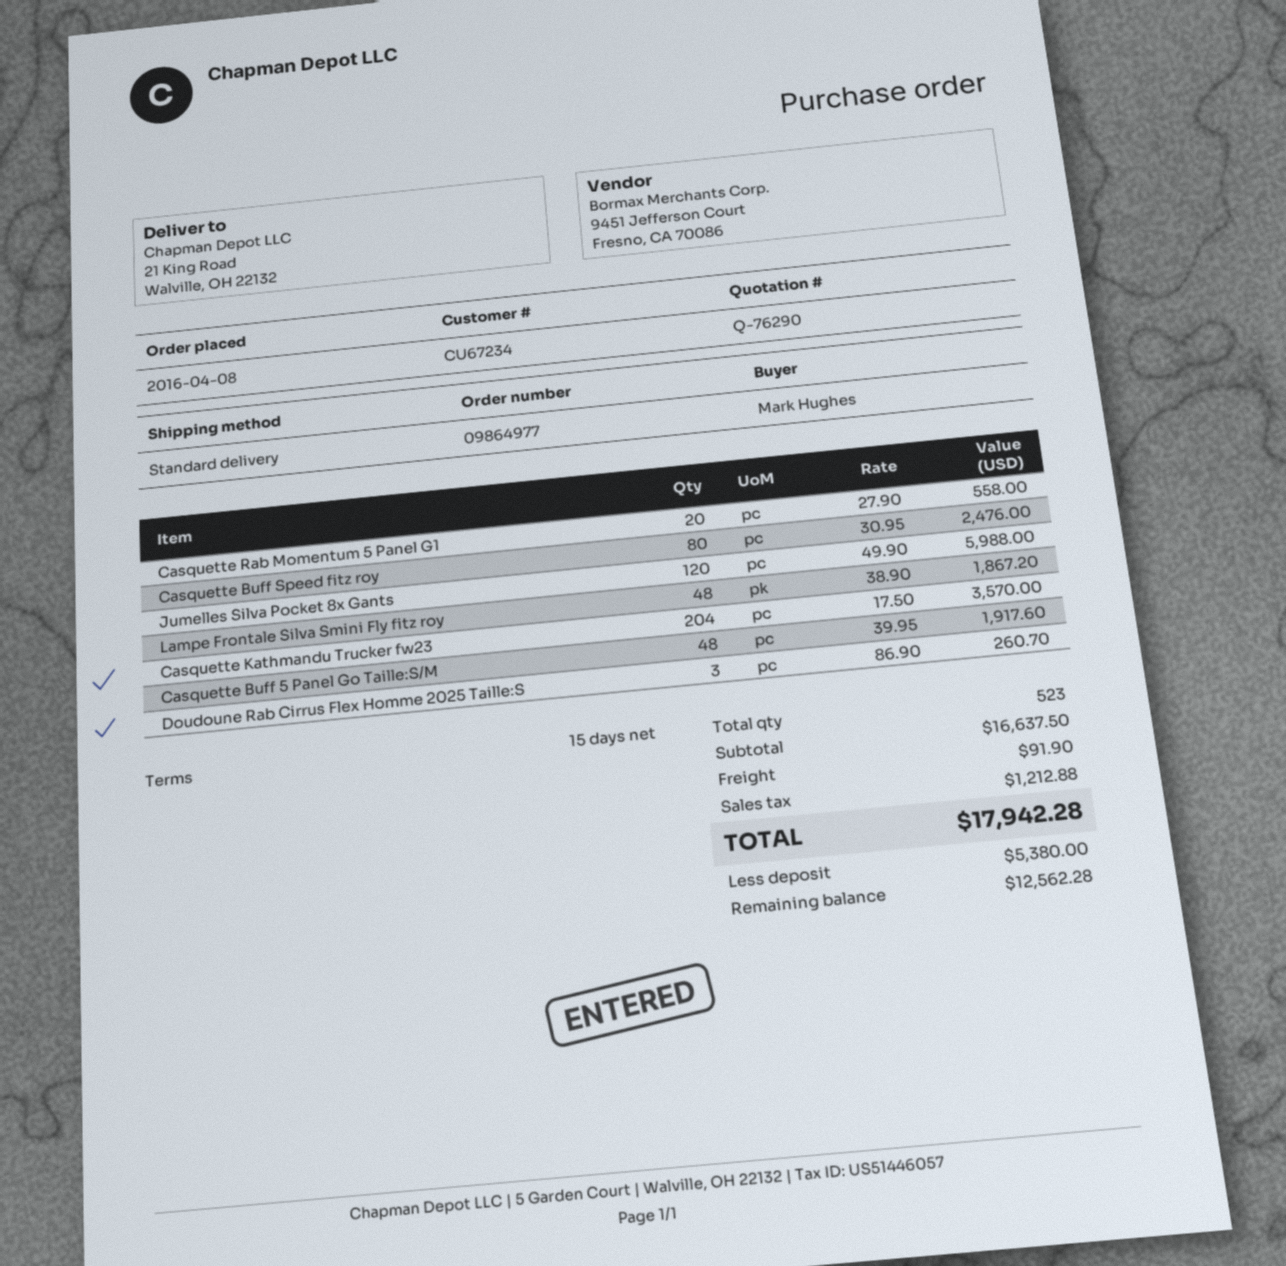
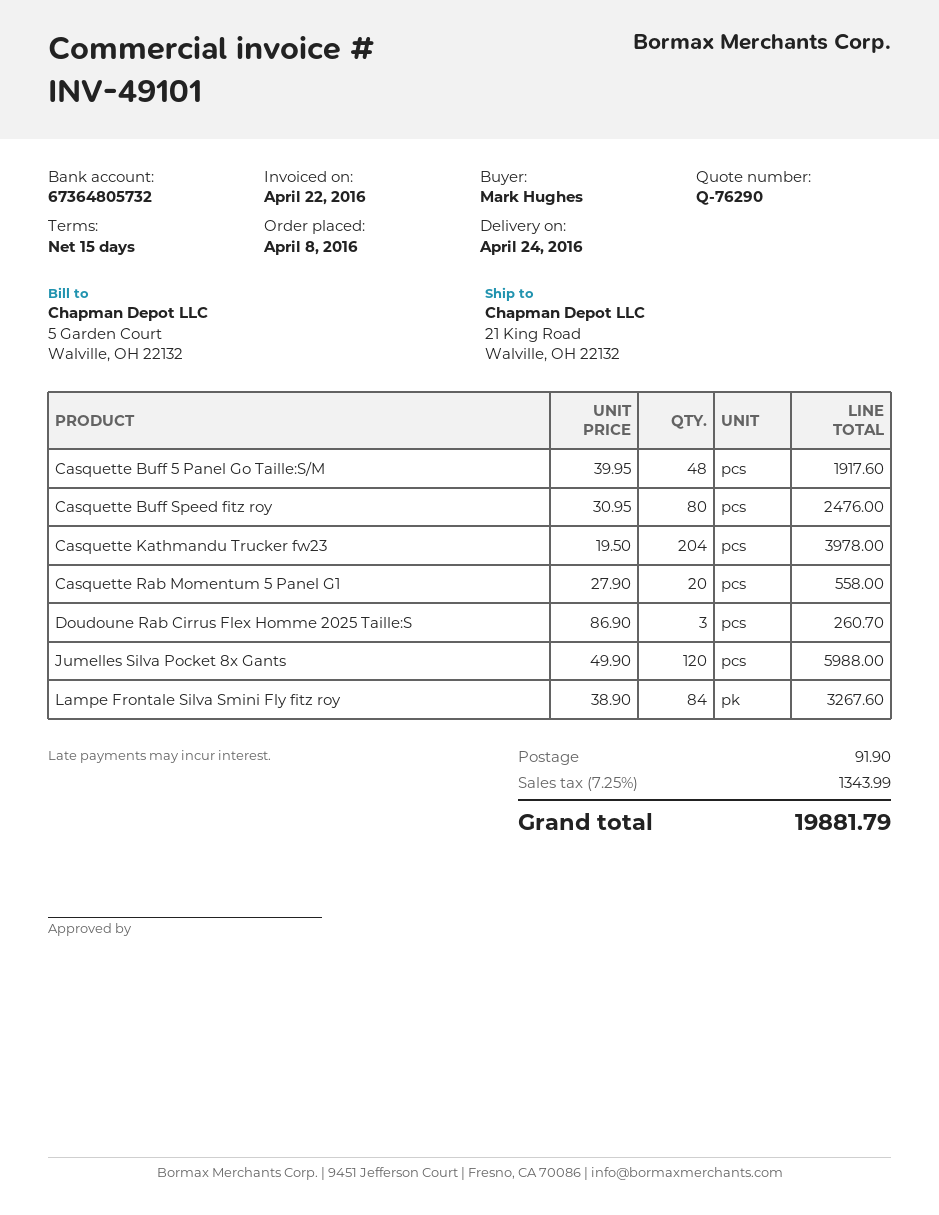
Lampe Frontale Silva Smini Fly fitz roy: 48 x 38.90 = 1867.20 -> 84 x 38.90 = 3267.60
Casquette Kathmandu Trucker fw23: 204 x 17.50 = 3570.00 -> 204 x 19.50 = 3978.00
tax: 1212.88 -> 1343.99
total: 17942.28 -> 19881.79

